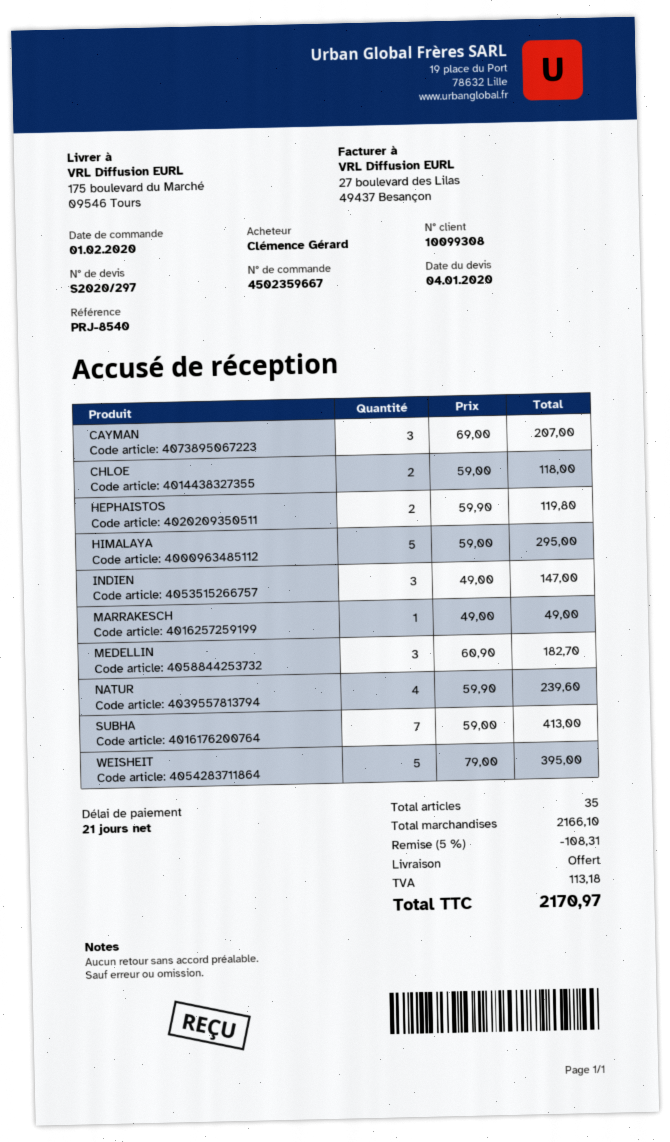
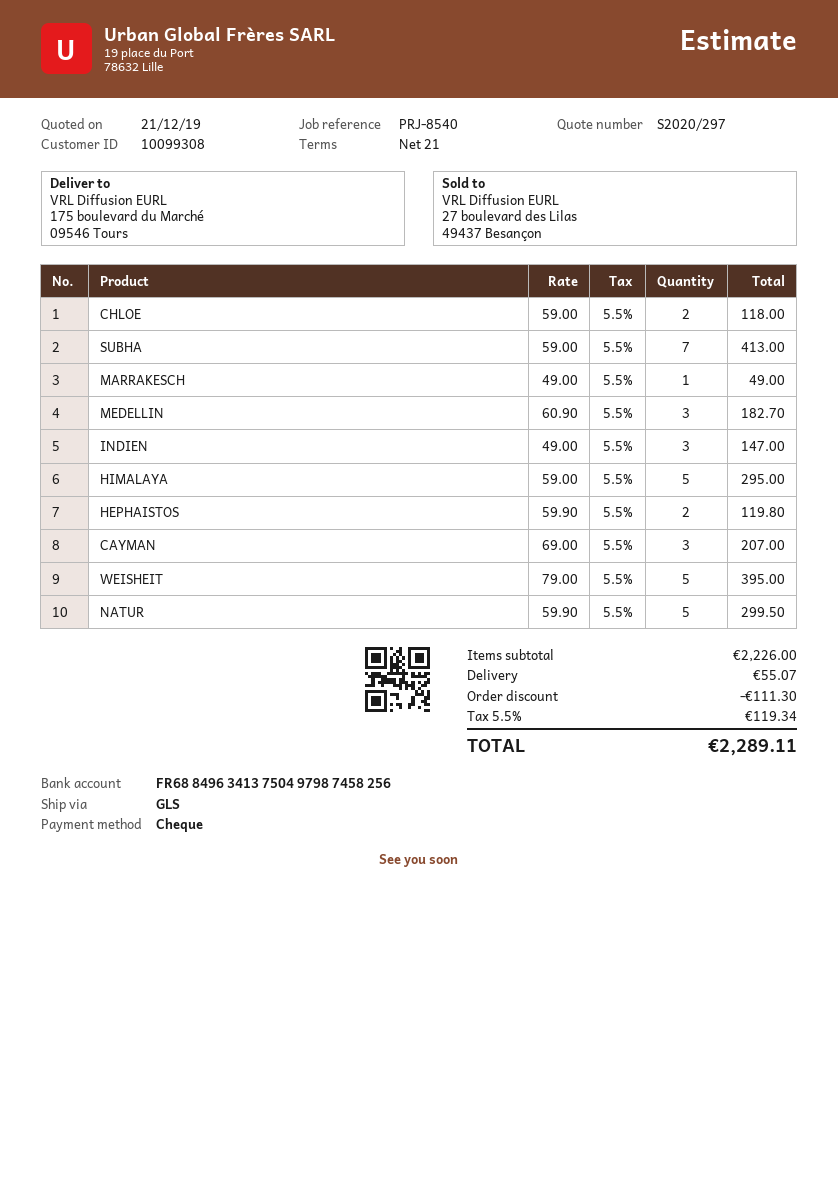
quote date: 2020-01-04 -> 2019-12-21
NATUR: 4 x 59.90 = 239.60 -> 5 x 59.90 = 299.50
subtotal: 2166.10 -> 2226.00
discount: 108.31 -> 111.30
shipping: 0.00 -> 55.07
tax: 113.18 -> 119.34
total: 2170.97 -> 2289.11

